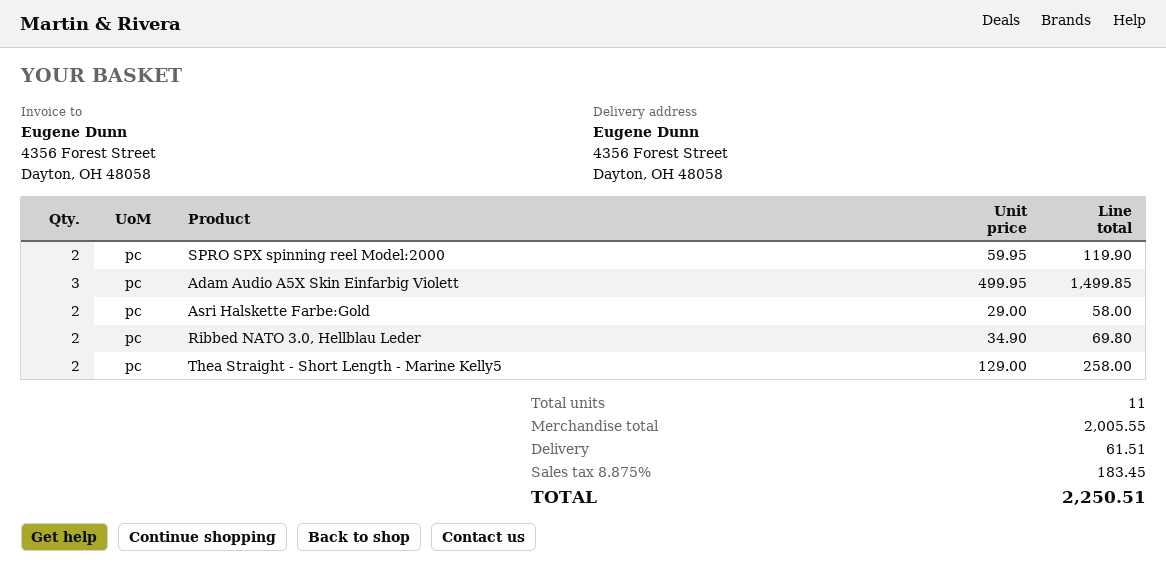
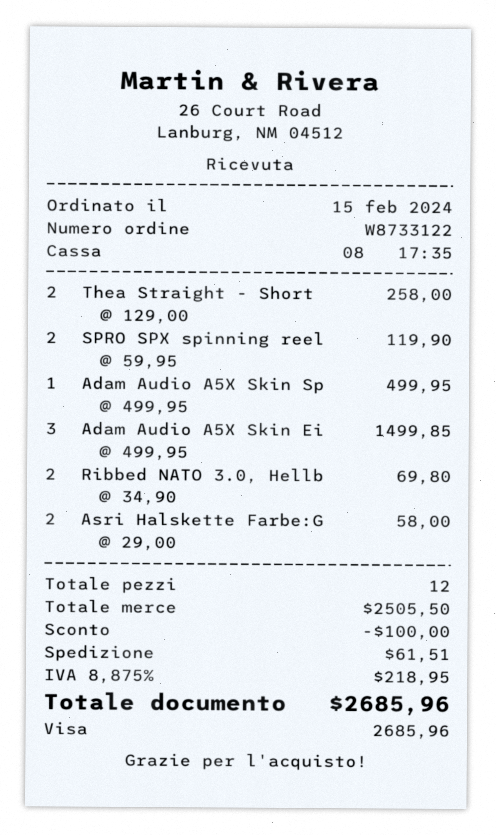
Adam Audio A5X Skin Sp: none -> 1 x 499.95 = 499.95
total quantity: 11 -> 12
subtotal: 2005.55 -> 2505.50
discount: none -> 100.00
tax: 8.875% = 183.45 -> 8.875% = 218.95
total: 2250.51 -> 2685.96

